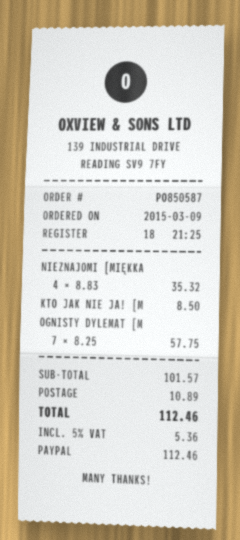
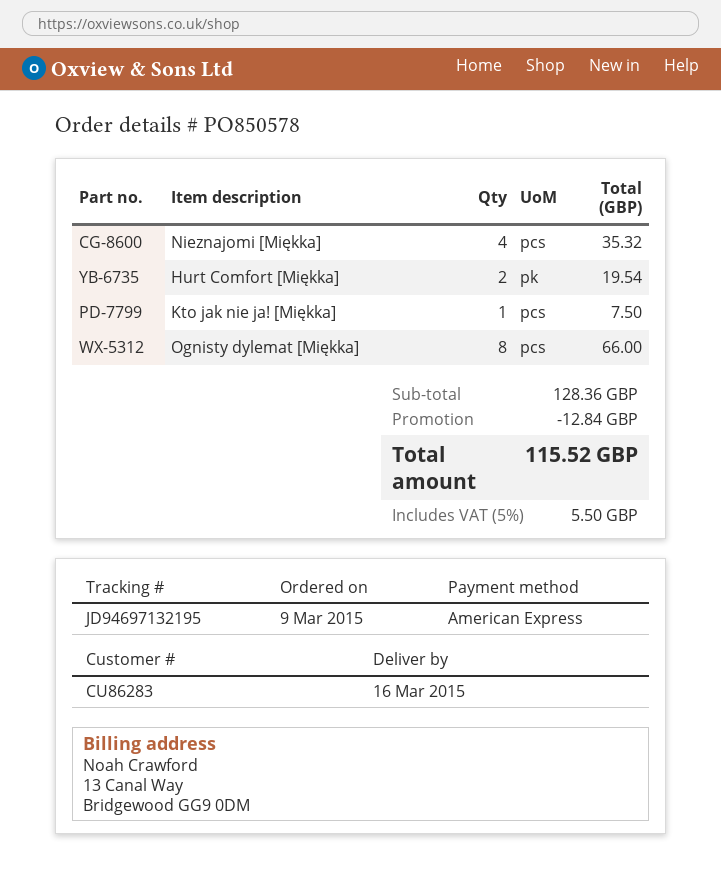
order number: PO850587 -> PO850578
payment method: PayPal -> American Express
KTO JAK NIE JA! [M: 1 for 8.50 -> 1 for 7.50
OGNISTY DYLEMAT [M: 7 for 57.75 -> 8 for 66.00
Hurt Comfort [Miękka]: none -> 2 for 19.54
subtotal: 101.57 -> 128.36
discount: none -> 12.84
shipping: 10.89 -> none
tax: 5% = 5.36 -> 5% = 5.50
total: 112.46 -> 115.52

